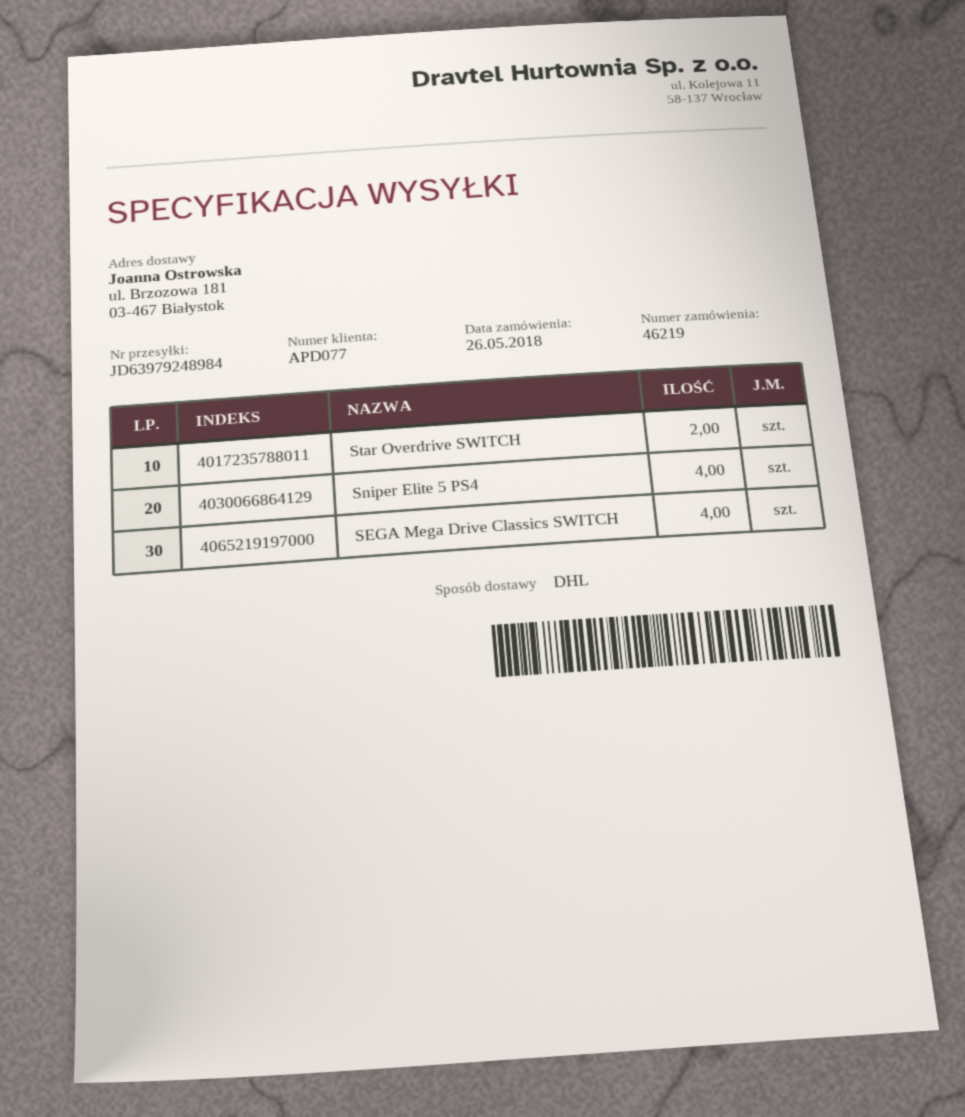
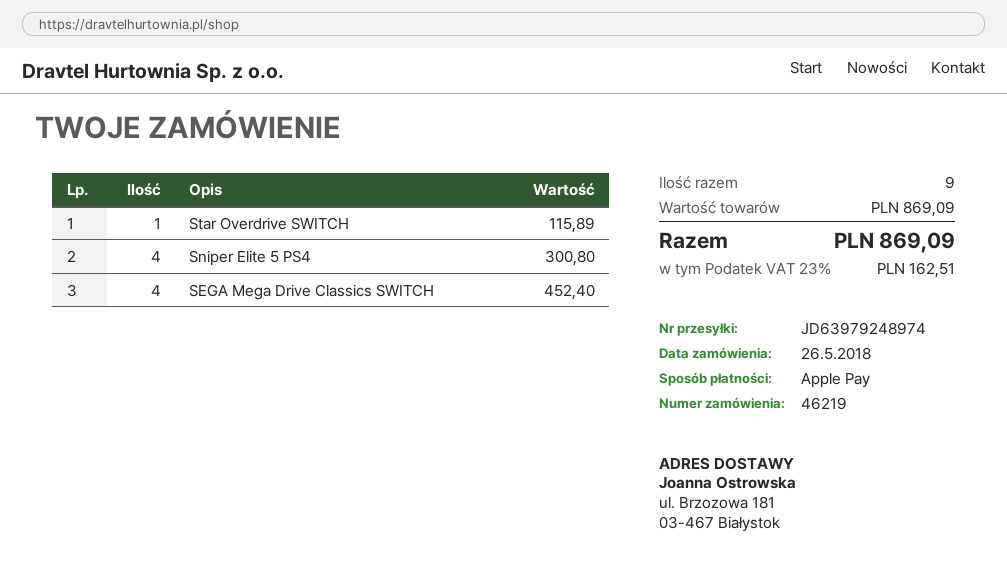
tracking number: JD63979248984 -> JD63979248974
Star Overdrive SWITCH: 2 -> 1

